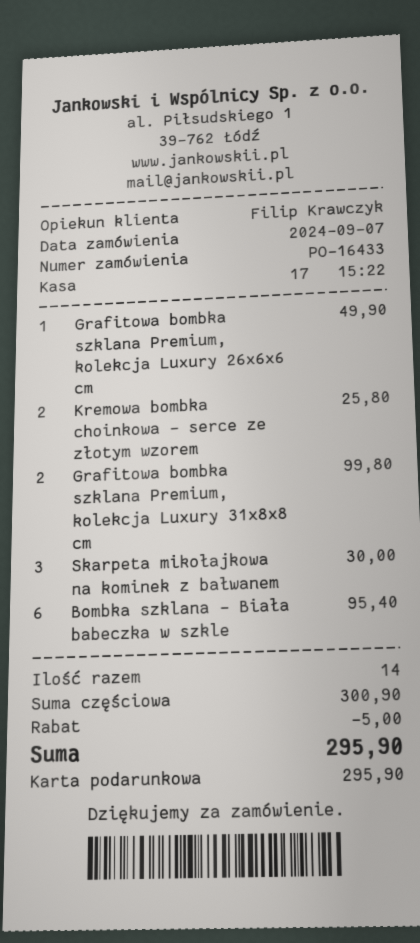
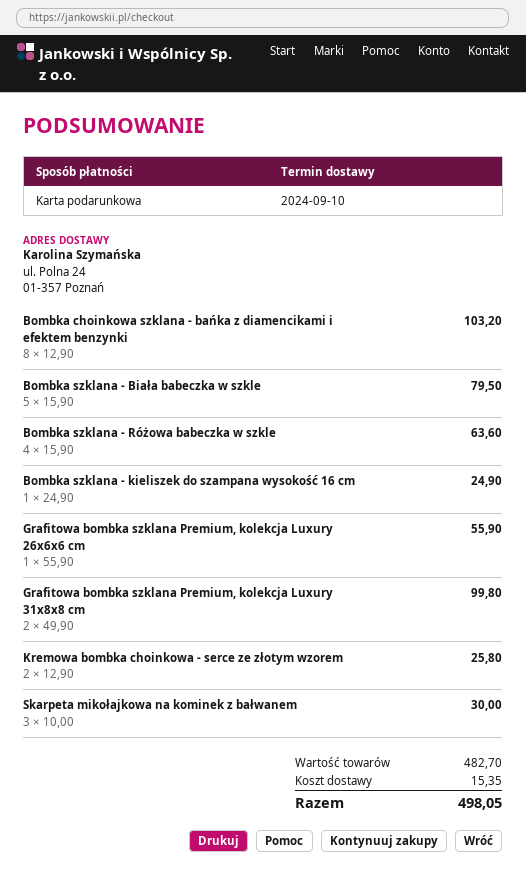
Grafitowa bombka szklana Premium, kolekcja Luxury 26x6x6 cm: 1 for 49.90 -> 1 for 55.90
Bombka szklana - Biała babeczka w szkle: 6 for 95.40 -> 5 for 79.50
Bombka choinkowa szklana - bańka z diamencikami i efektem benzynki: none -> 8 for 103.20
Bombka szklana - Różowa babeczka w szkle: none -> 4 for 63.60
Bombka szklana - kieliszek do szampana wysokość 16 cm: none -> 1 for 24.90
subtotal: 300.90 -> 482.70
discount: 5.00 -> none
shipping: none -> 15.35
total: 295.90 -> 498.05

